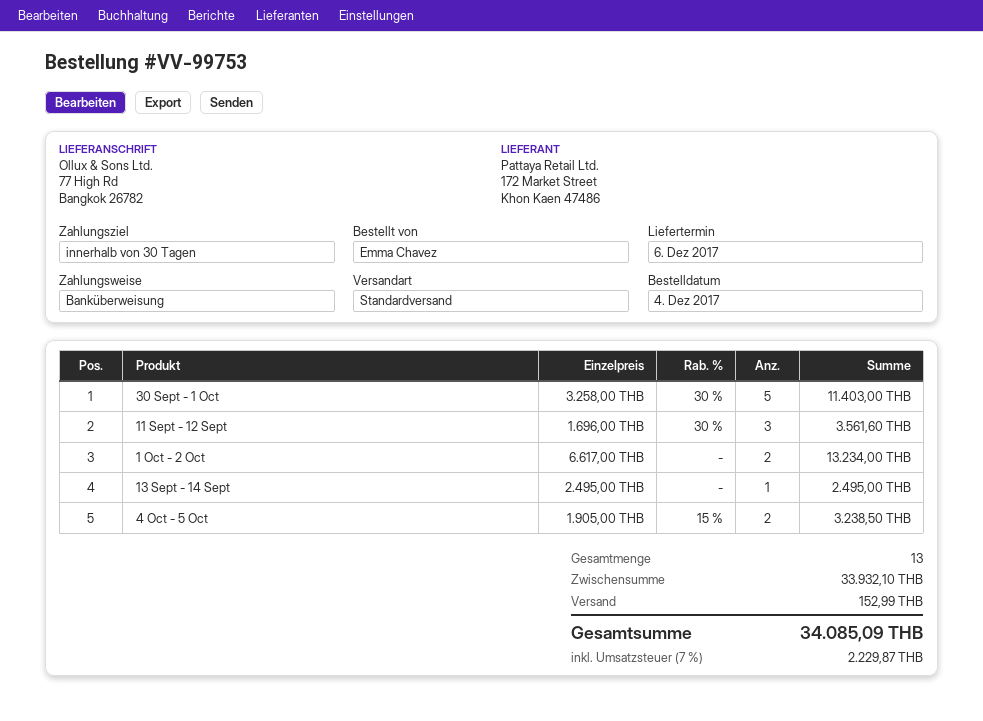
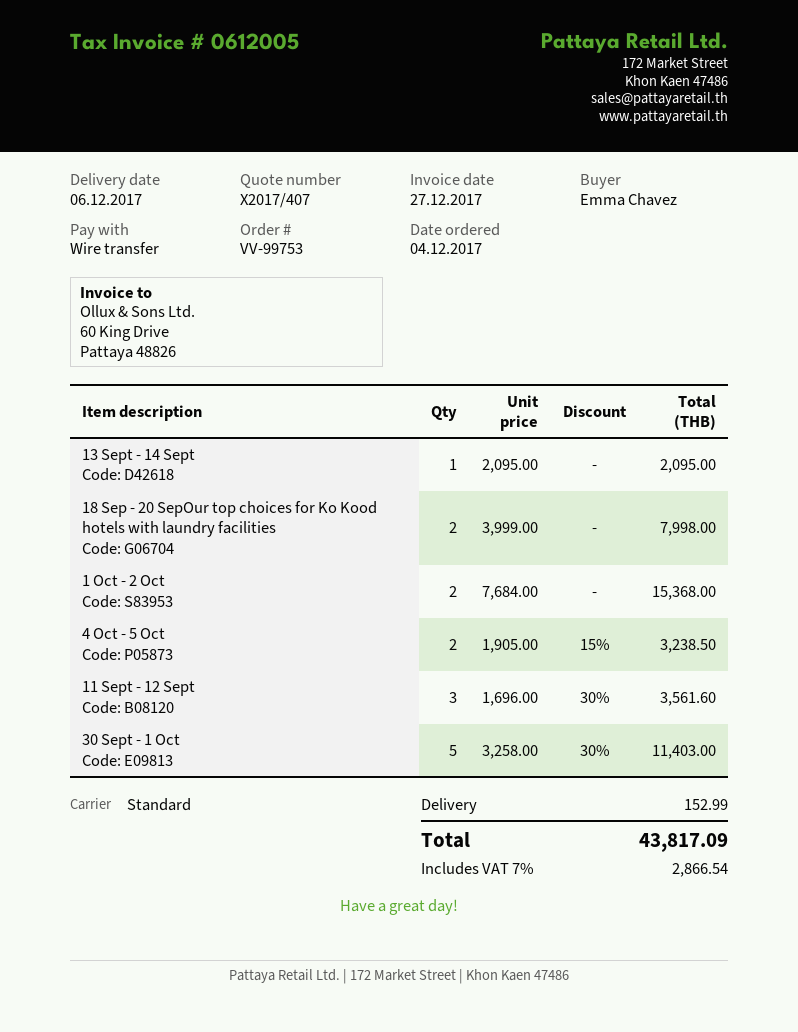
1 Oct - 2 Oct: 2 x 6617.00 = 13234.00 -> 2 x 7684.00 = 15368.00
13 Sept - 14 Sept: 1 x 2495.00 = 2495.00 -> 1 x 2095.00 = 2095.00
18 Sep - 20 SepOur top choices for Ko Kood hotels with laundry facilities: none -> 2 x 3999.00 = 7998.00
tax: 7% = 2229.87 -> 7% = 2866.54
total: 34085.09 -> 43817.09

